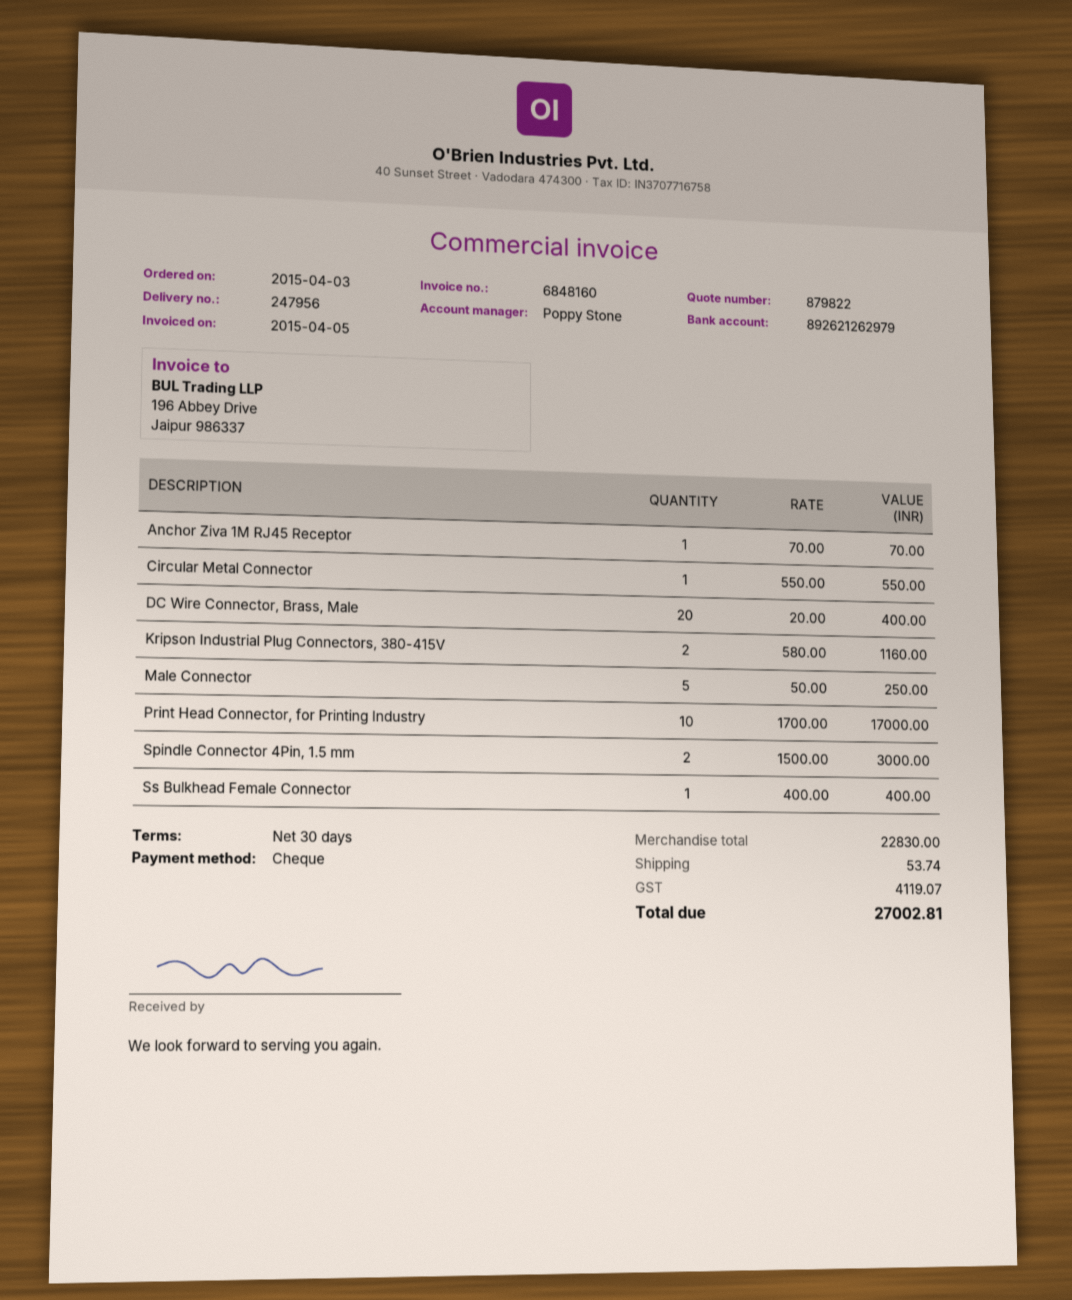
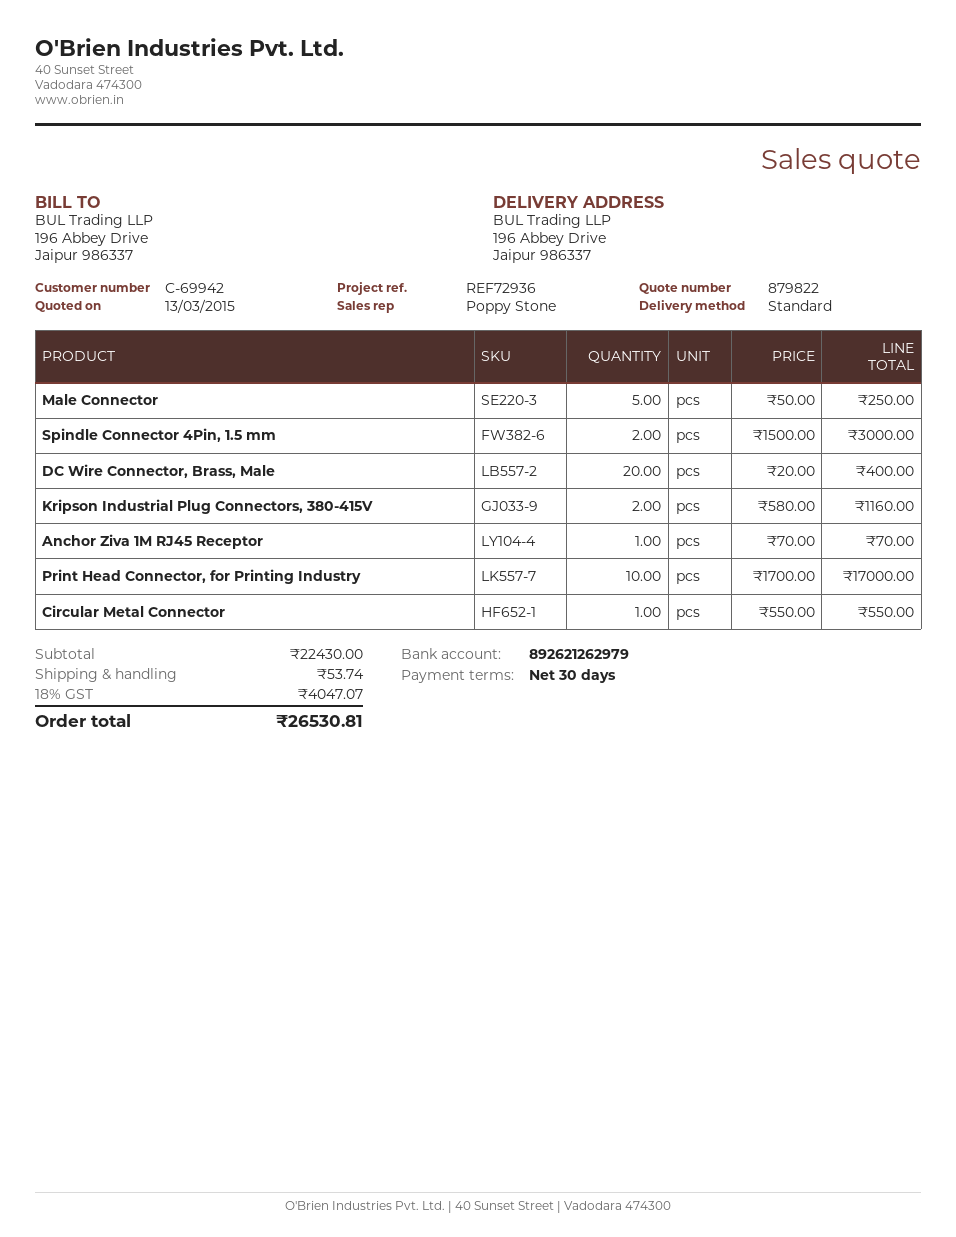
Ss Bulkhead Female Connector: 1 x 400.00 = 400.00 -> none
subtotal: 22830.00 -> 22430.00
tax: 4119.07 -> 4047.07
total: 27002.81 -> 26530.81

